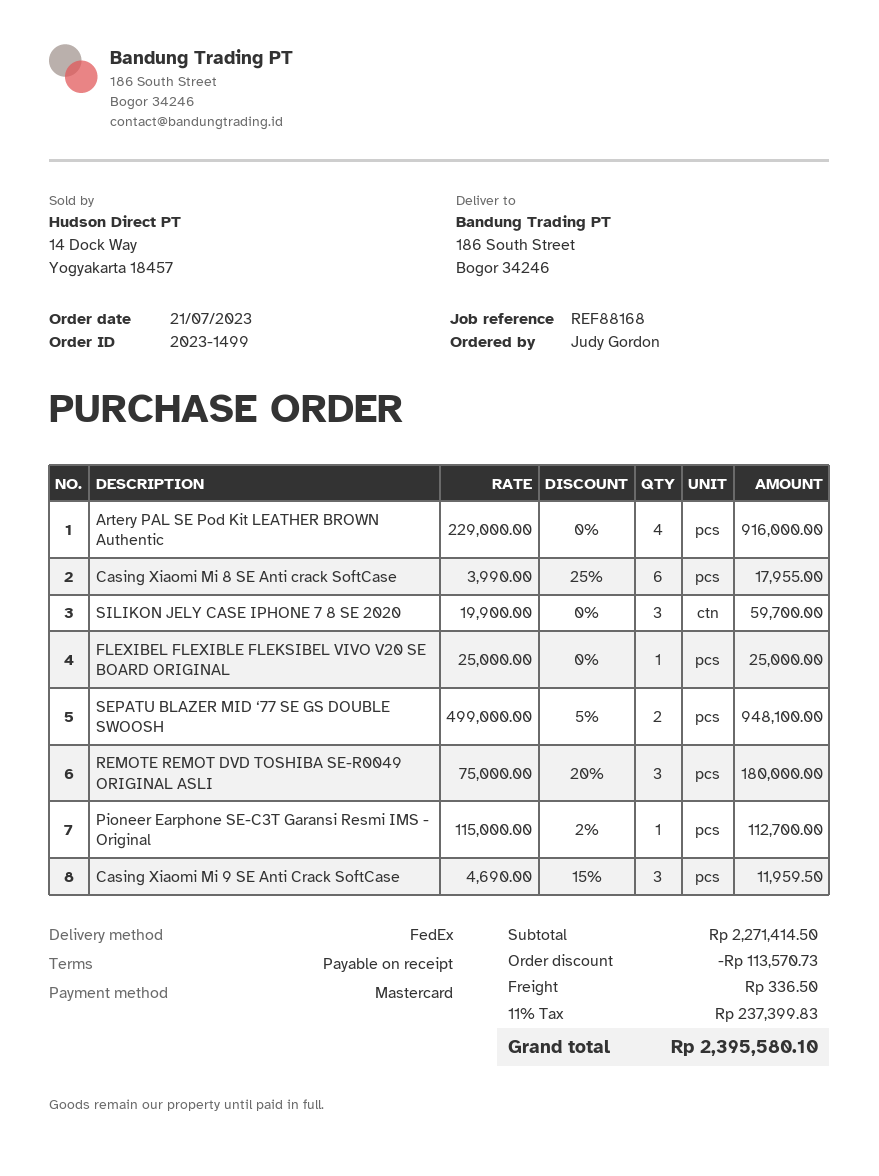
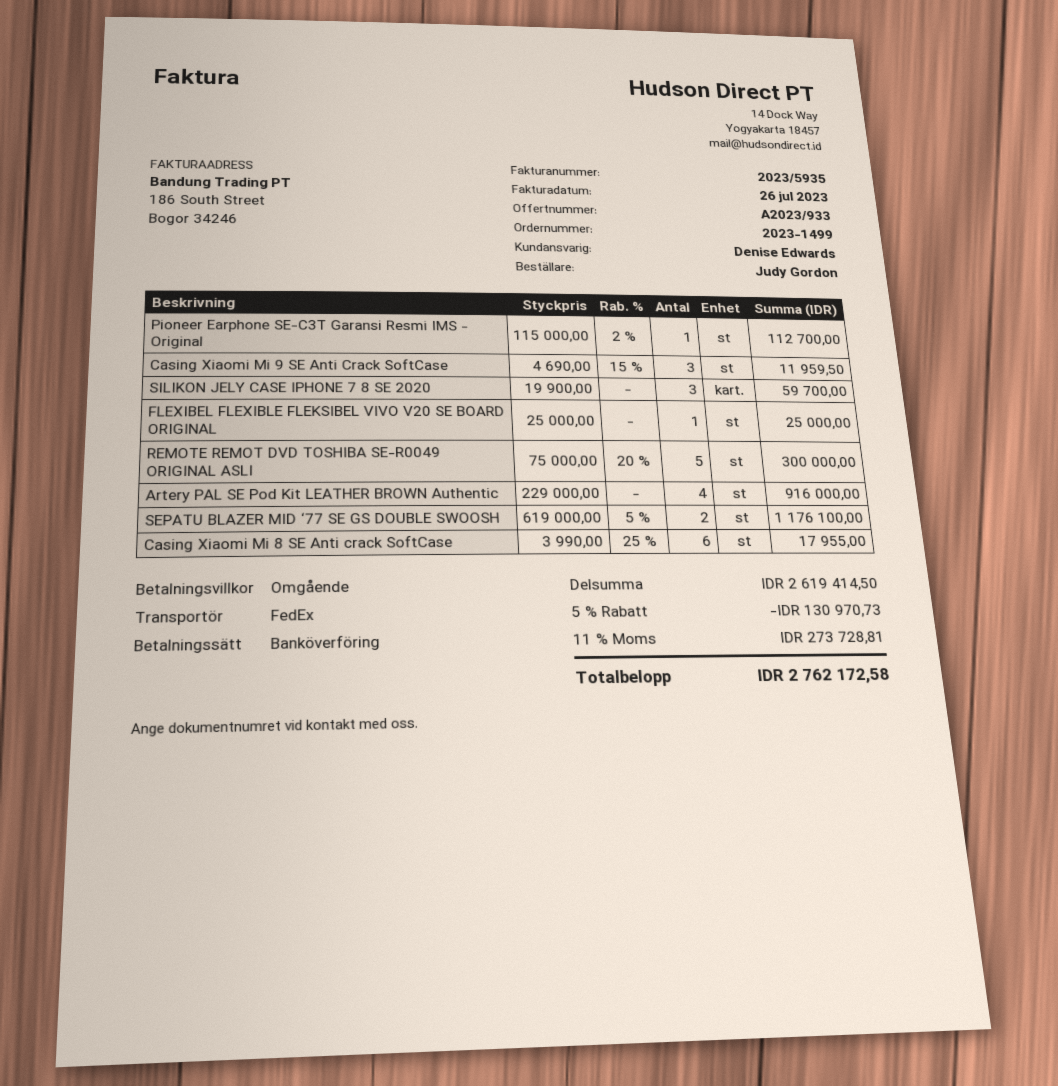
payment method: Mastercard -> bank transfer
SEPATU BLAZER MID ‘77 SE GS DOUBLE SWOOSH: 2 x 499000.00 - 5% = 948100.00 -> 2 x 619000.00 - 5% = 1176100.00
REMOTE REMOT DVD TOSHIBA SE-R0049 ORIGINAL ASLI: 3 x 75000.00 - 20% = 180000.00 -> 5 x 75000.00 - 20% = 300000.00
subtotal: 2271414.50 -> 2619414.50
discount: 113570.73 -> 130970.73
shipping: 336.50 -> none
tax: 11% = 237399.83 -> 11% = 273728.81
total: 2395580.10 -> 2762172.58

